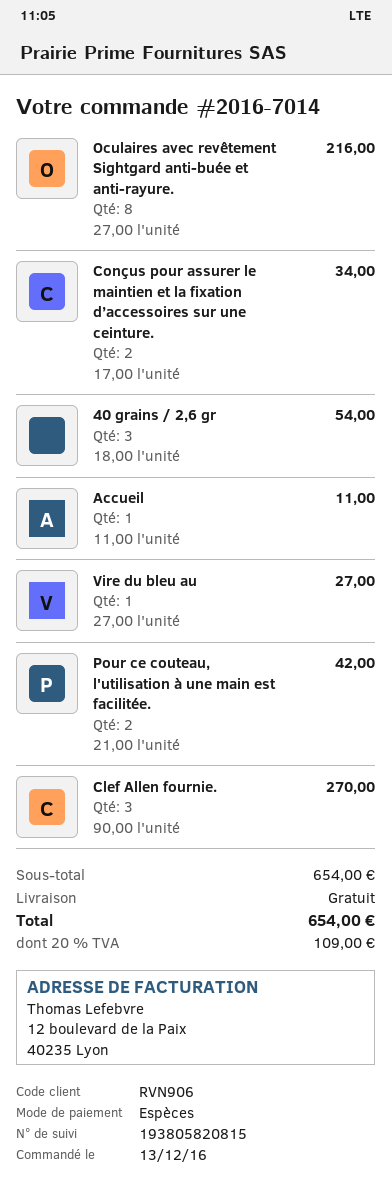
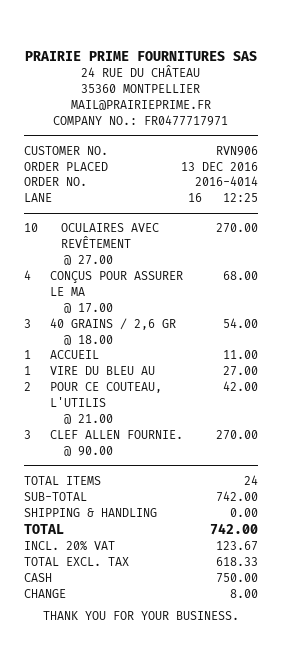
order number: 2016-7014 -> 2016-4014
Oculaires avec revêtement Sightgard anti-buée et anti-rayure.: 8 x 27.00 = 216.00 -> 10 x 27.00 = 270.00
Conçus pour assurer le maintien et la fixation d’accessoires sur une ceinture.: 2 x 17.00 = 34.00 -> 4 x 17.00 = 68.00
subtotal: 654.00 -> 742.00
tax: 20% = 109.00 -> 20% = 123.67
total: 654.00 -> 742.00

